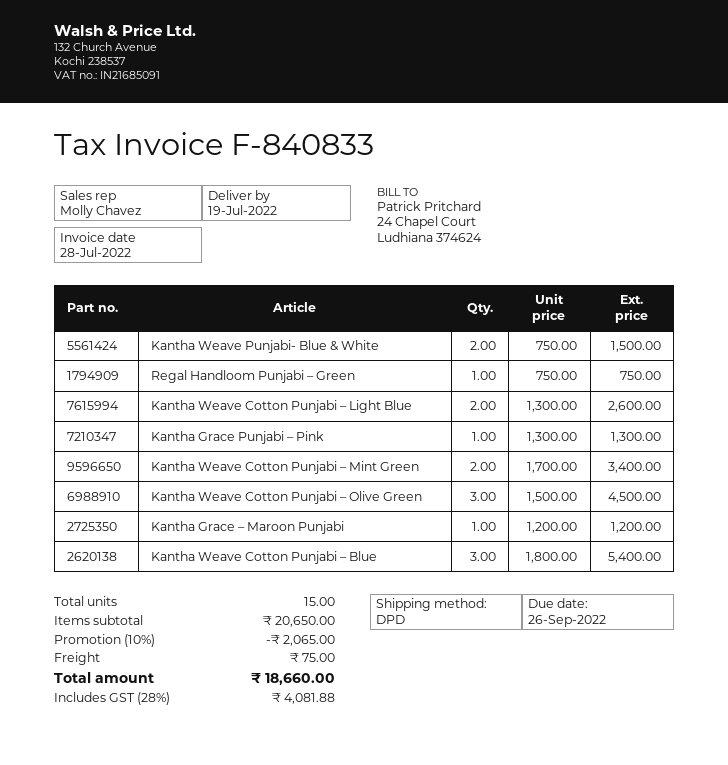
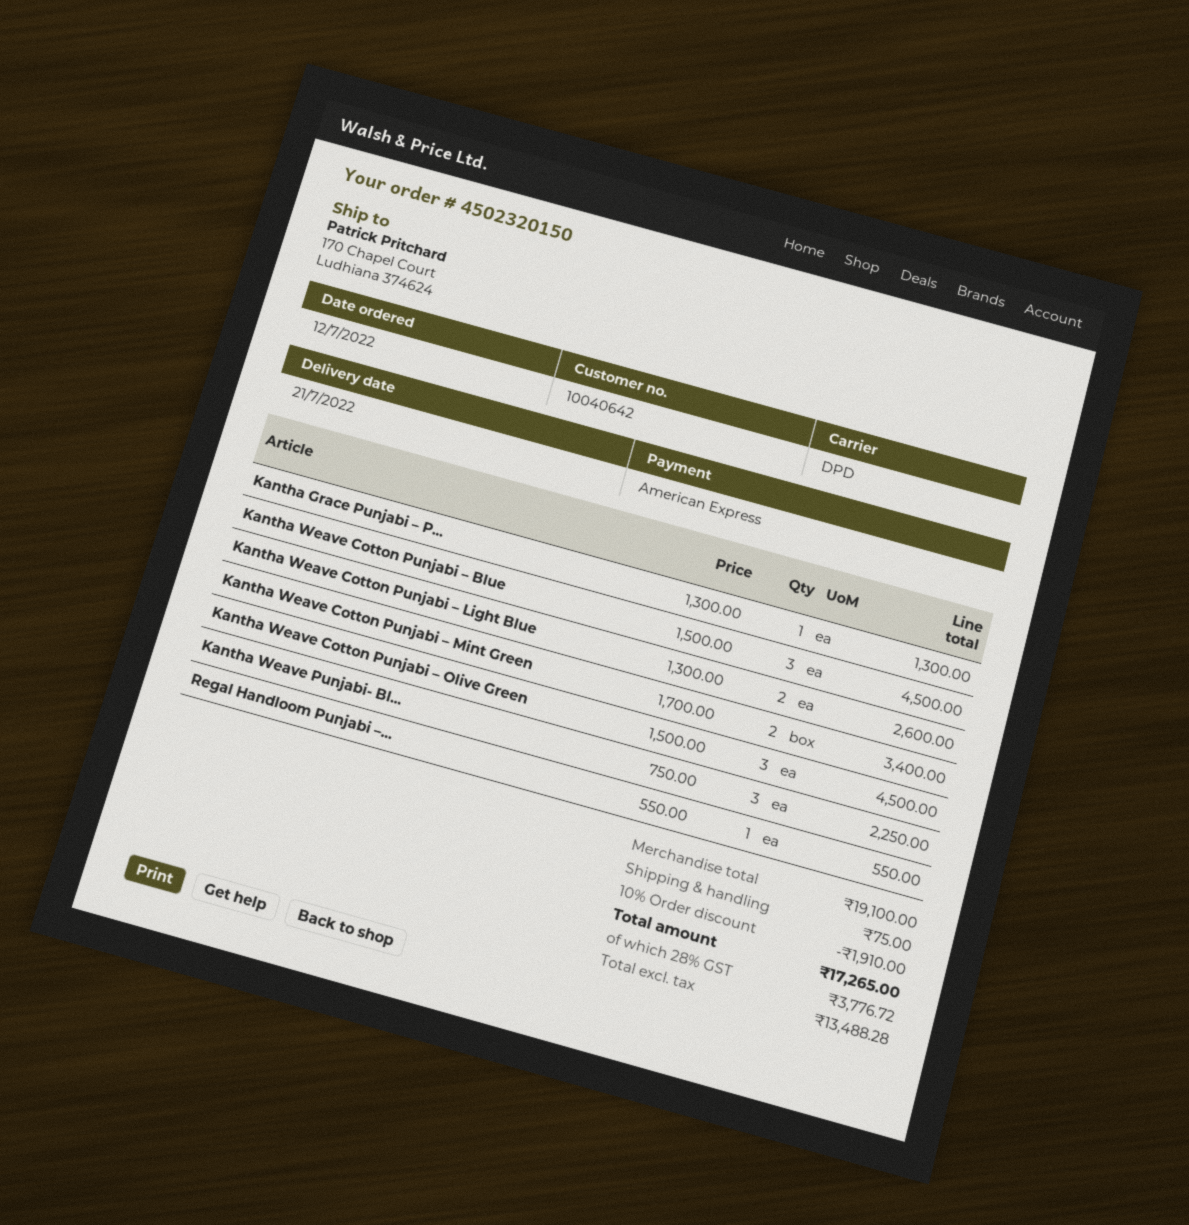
delivery date: 2022-07-19 -> 2022-07-21
Kantha Weave Punjabi- Blue & White: 2 x 750.00 = 1500.00 -> 3 x 750.00 = 2250.00
Regal Handloom Punjabi – Green: 1 x 750.00 = 750.00 -> 1 x 550.00 = 550.00
Kantha Grace – Maroon Punjabi: 1 x 1200.00 = 1200.00 -> none
Kantha Weave Cotton Punjabi – Blue: 3 x 1800.00 = 5400.00 -> 3 x 1500.00 = 4500.00
subtotal: 20650.00 -> 19100.00
discount: 10% = 2065.00 -> 10% = 1910.00
tax: 28% = 4081.88 -> 28% = 3776.72
total: 18660.00 -> 17265.00

